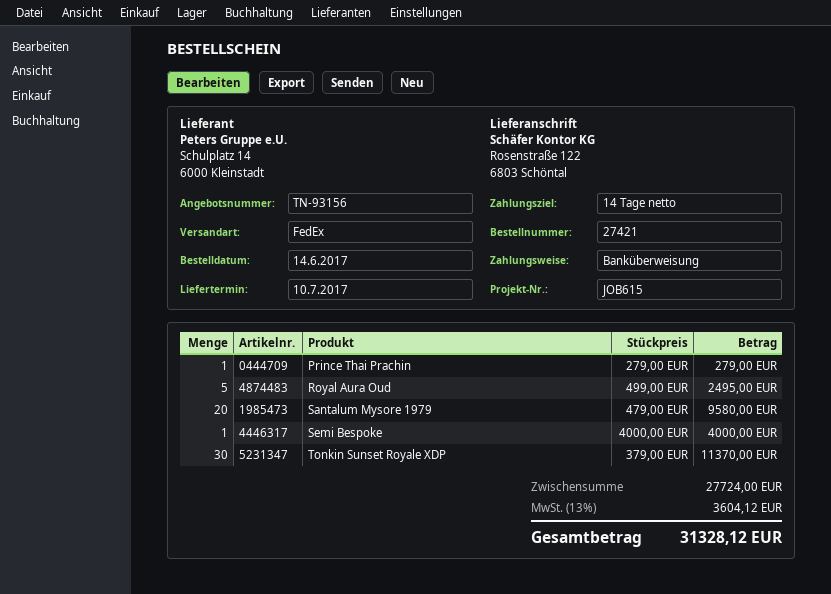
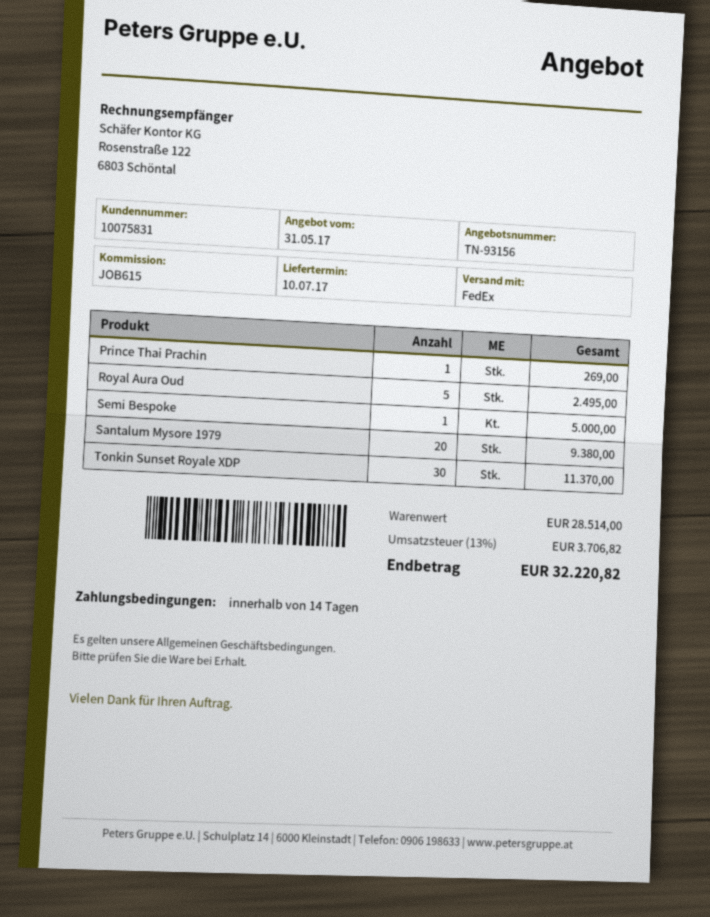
Prince Thai Prachin: 1 for 279.00 -> 1 for 269.00
Santalum Mysore 1979: 20 for 9580.00 -> 20 for 9380.00
Semi Bespoke: 1 for 4000.00 -> 1 for 5000.00
subtotal: 27724.00 -> 28514.00
tax: 13% = 3604.12 -> 13% = 3706.82
total: 31328.12 -> 32220.82

